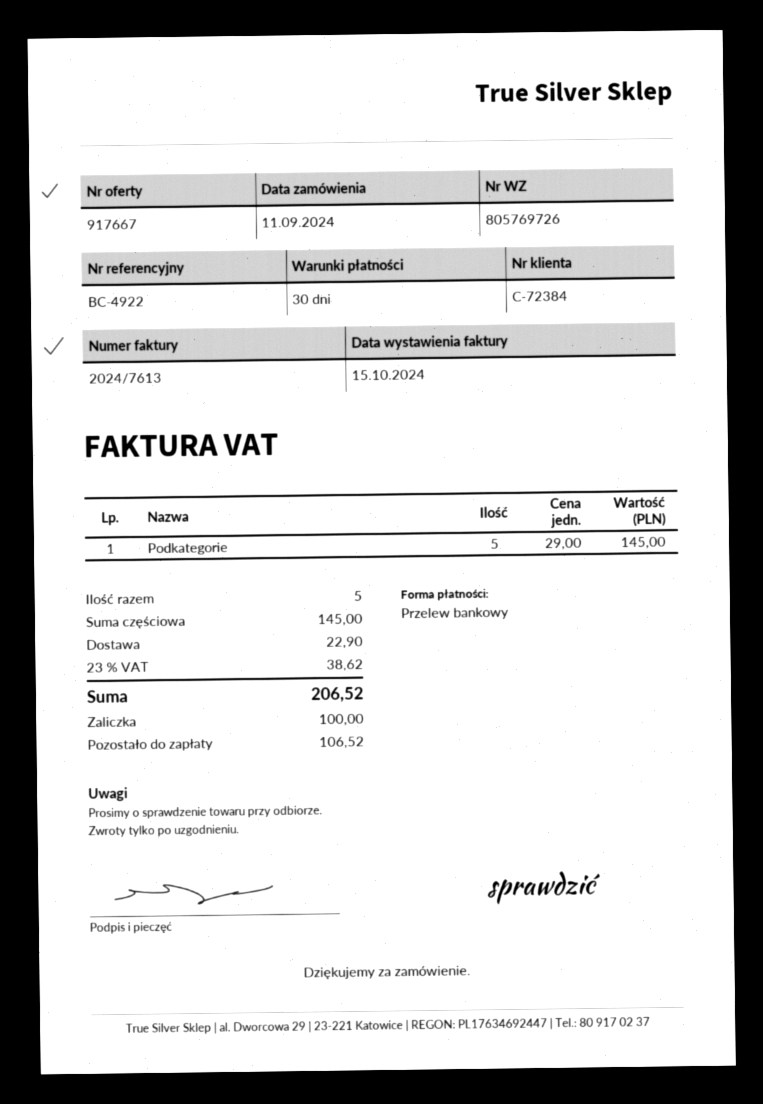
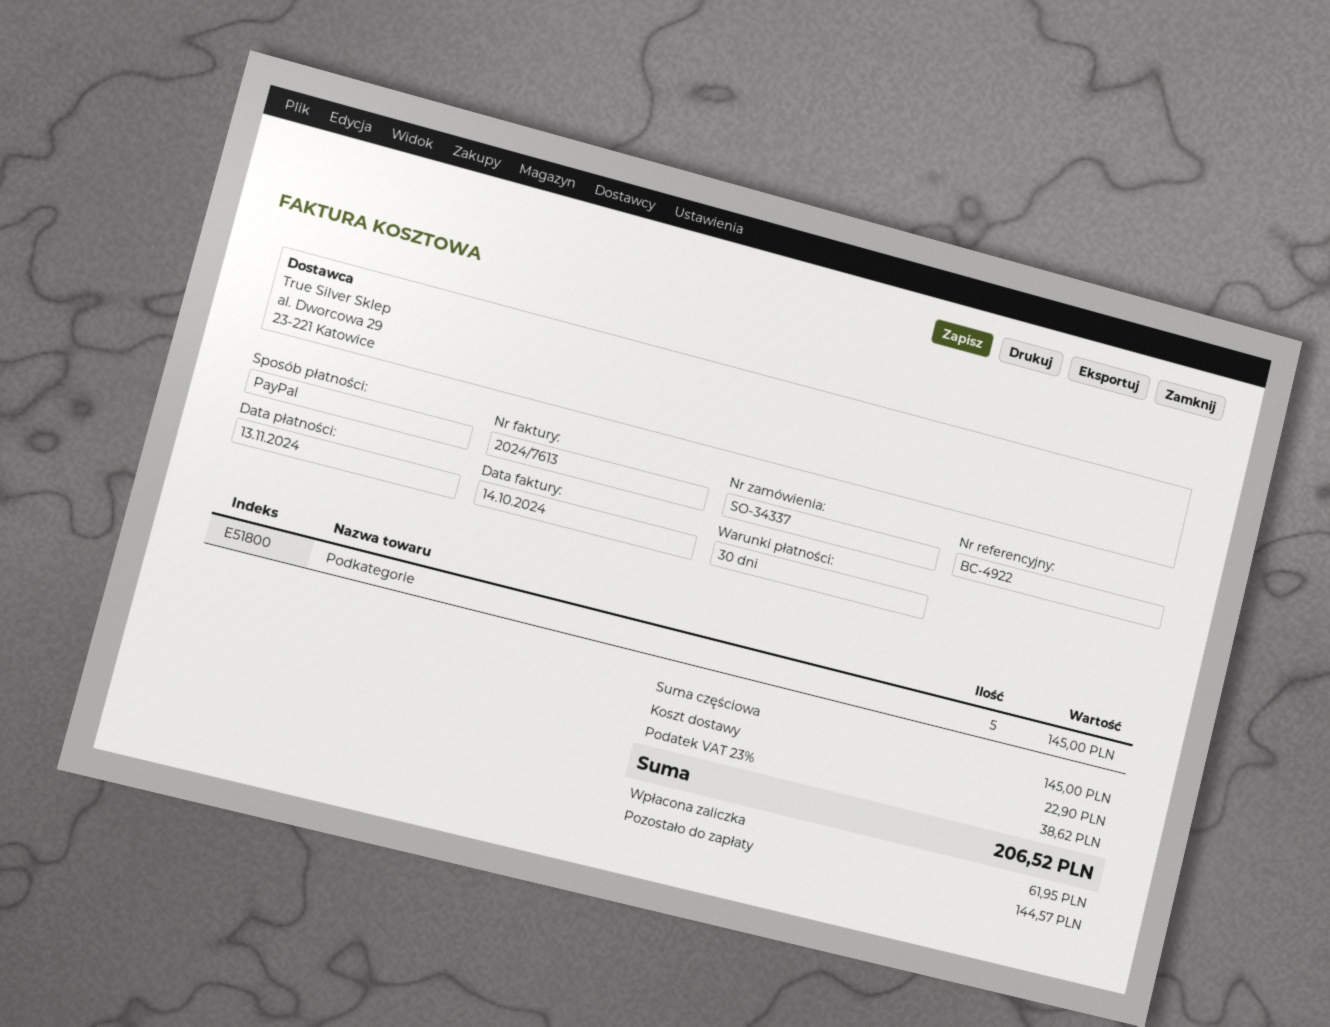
invoice date: 2024-10-15 -> 2024-10-14
payment method: bank transfer -> PayPal
deposit: 100.00 -> 61.95
balance: 106.52 -> 144.57

